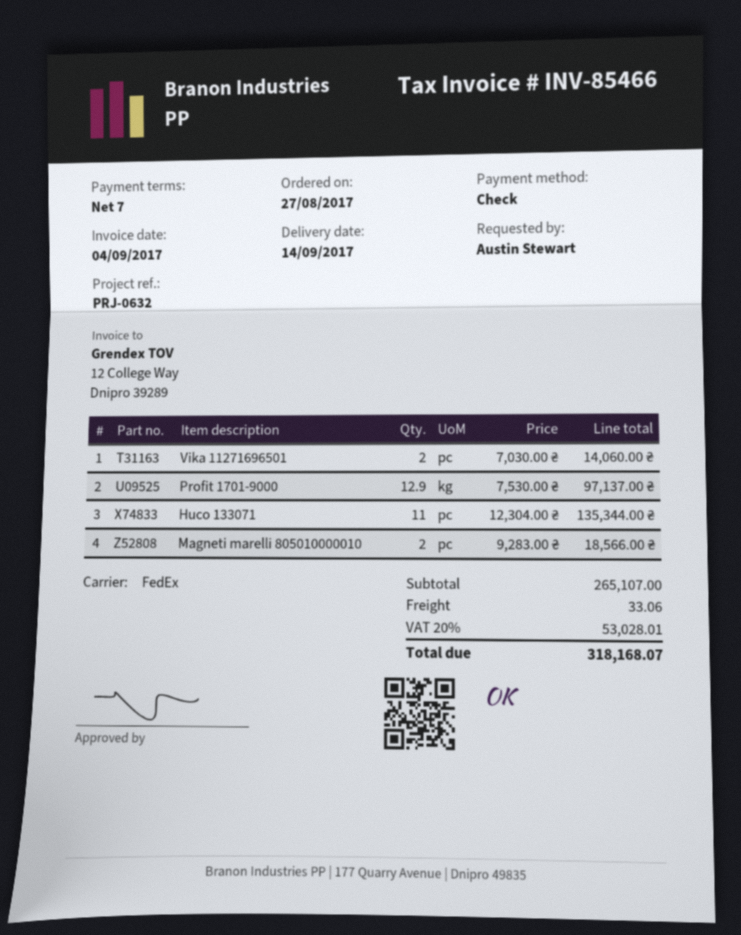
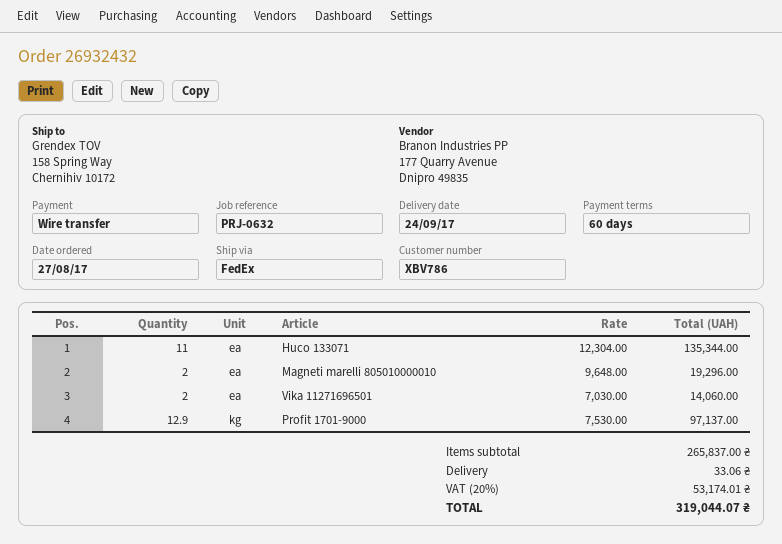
delivery date: 2017-09-14 -> 2017-09-24
payment terms: 7 days -> 60 days
payment method: cheque -> bank transfer
Magneti marelli 805010000010: 2 x 9283.00 = 18566.00 -> 2 x 9648.00 = 19296.00
subtotal: 265107.00 -> 265837.00
tax: 20% = 53028.01 -> 20% = 53174.01
total: 318168.07 -> 319044.07

